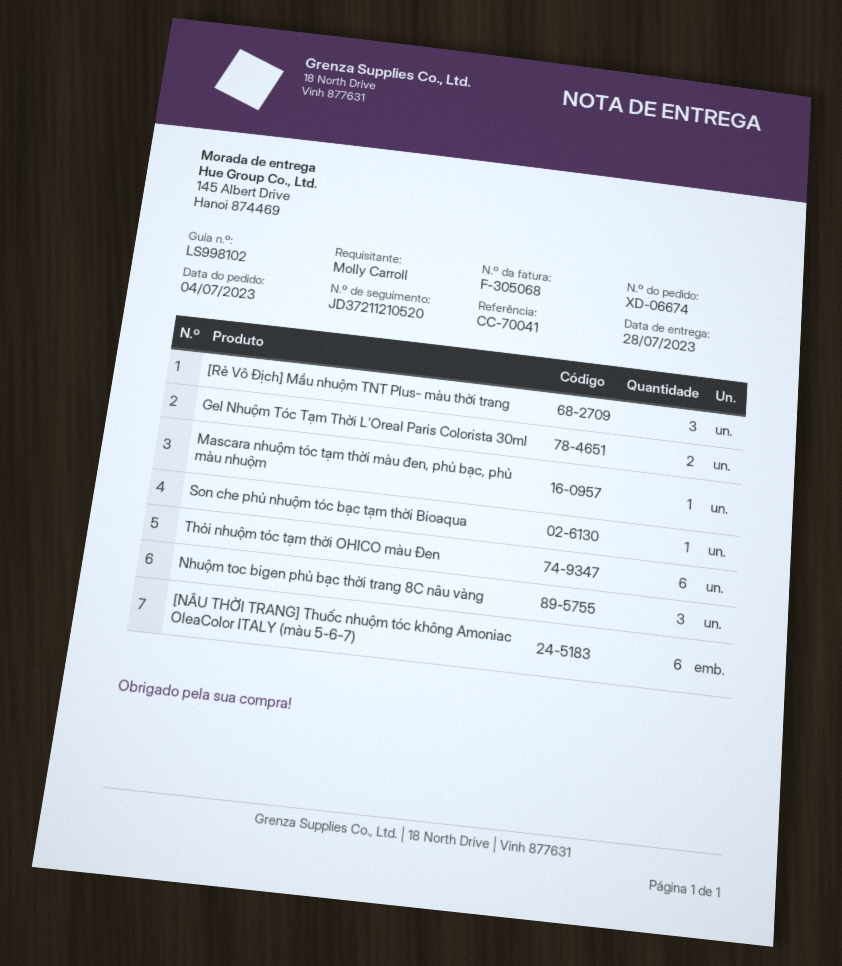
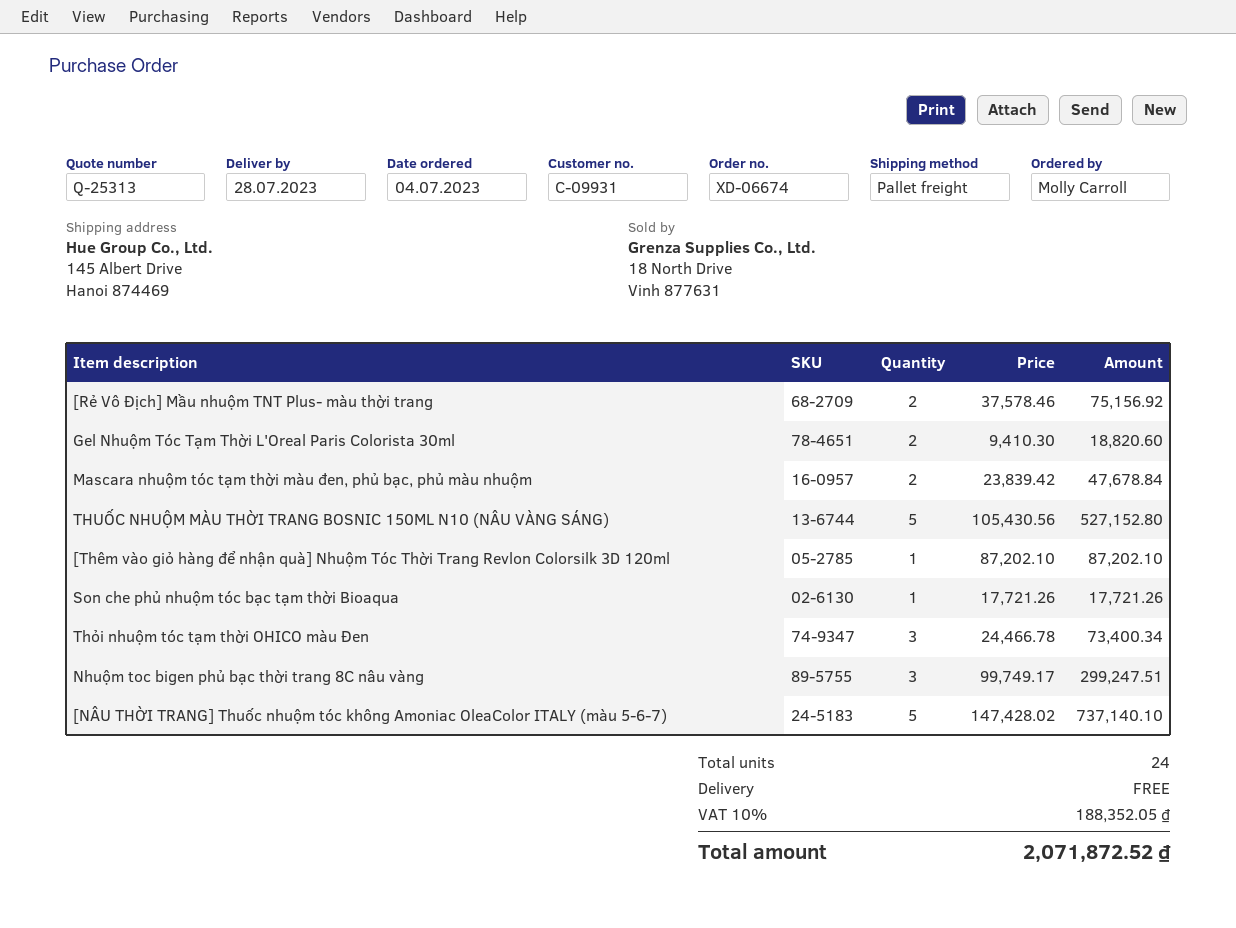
[Rẻ Vô Địch] Mầu nhuộm TNT Plus- màu thời trang: 3 -> 2
Mascara nhuộm tóc tạm thời màu đen, phủ bạc, phủ màu nhuộm: 1 -> 2
Thỏi nhuộm tóc tạm thời OHICO màu Đen: 6 -> 3
[NÂU THỜI TRANG] Thuốc nhuộm tóc không Amoniac OleaColor ITALY (màu 5-6-7): 6 -> 5
THUỐC NHUỘM MÀU THỜI TRANG BOSNIC 150ML N10 (NÂU VÀNG SÁNG): none -> 5
[Thêm vào giỏ hàng để nhận quà] Nhuộm Tóc Thời Trang Revlon Colorsilk 3D 120ml: none -> 1

